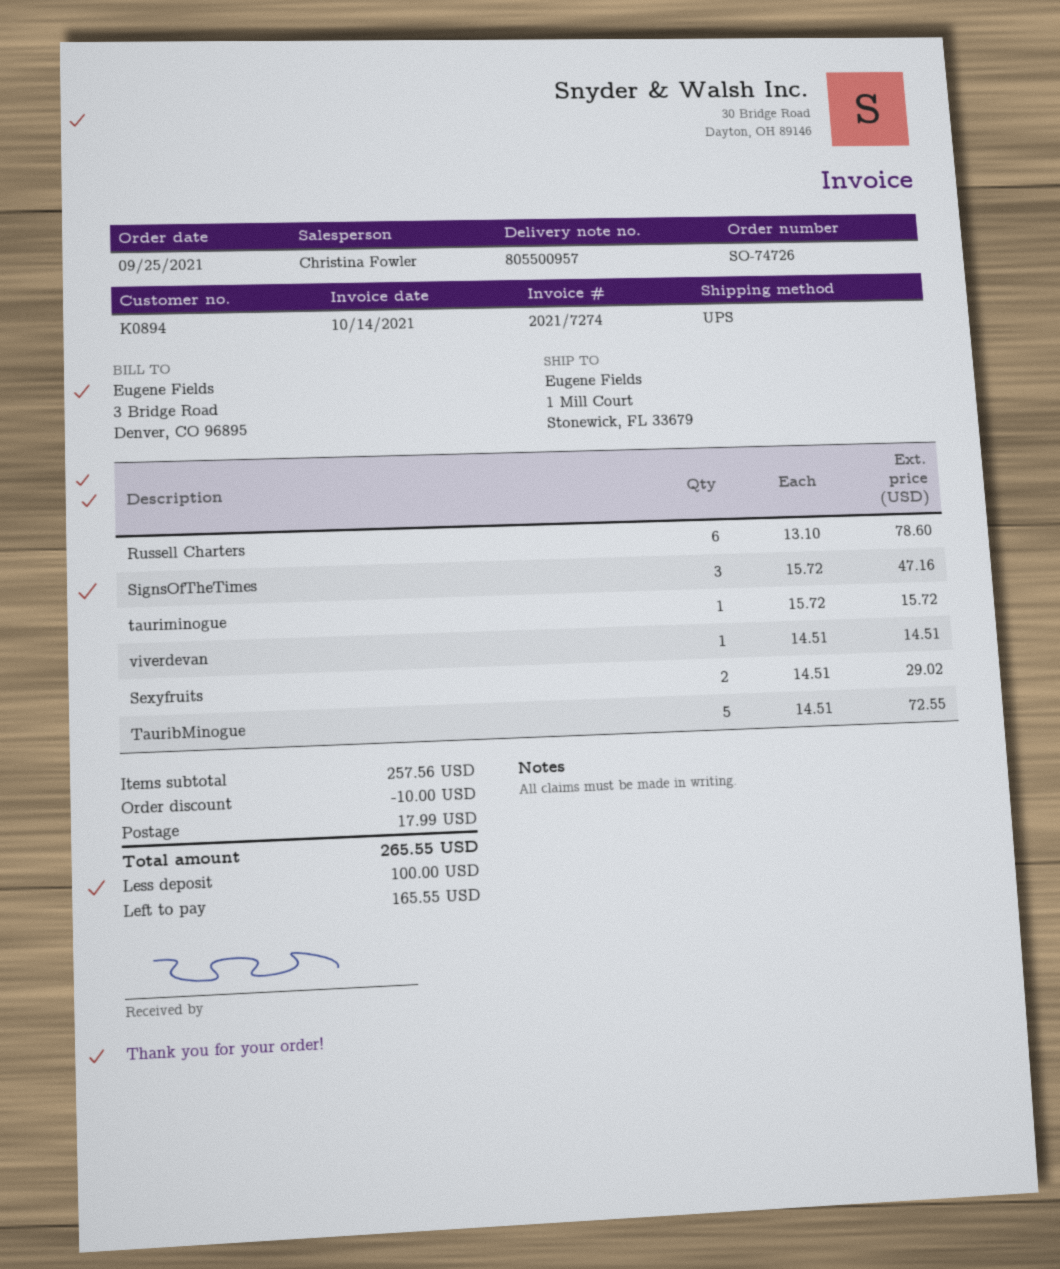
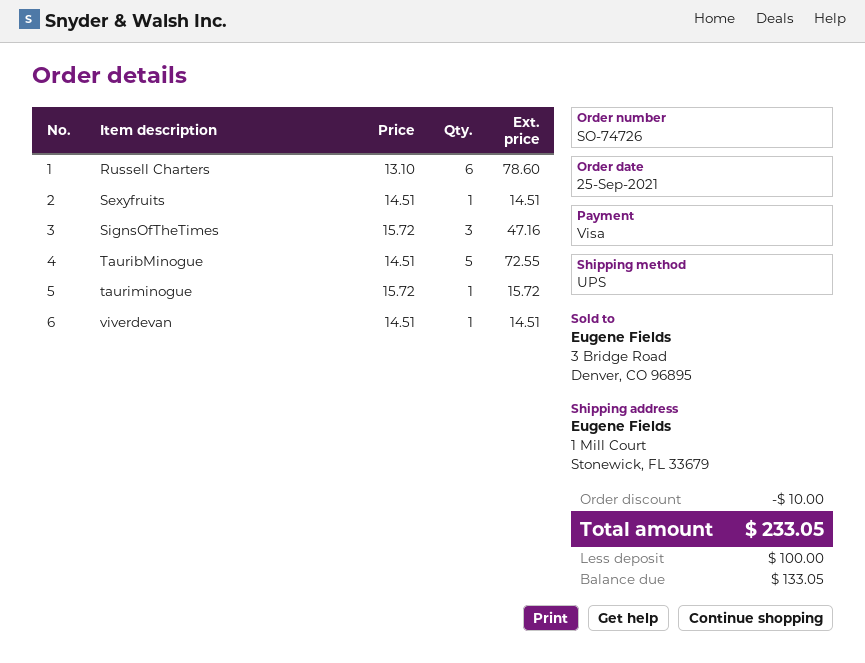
Sexyfruits: 2 x 14.51 = 29.02 -> 1 x 14.51 = 14.51
shipping: 17.99 -> none
total: 265.55 -> 233.05
balance: 165.55 -> 133.05

